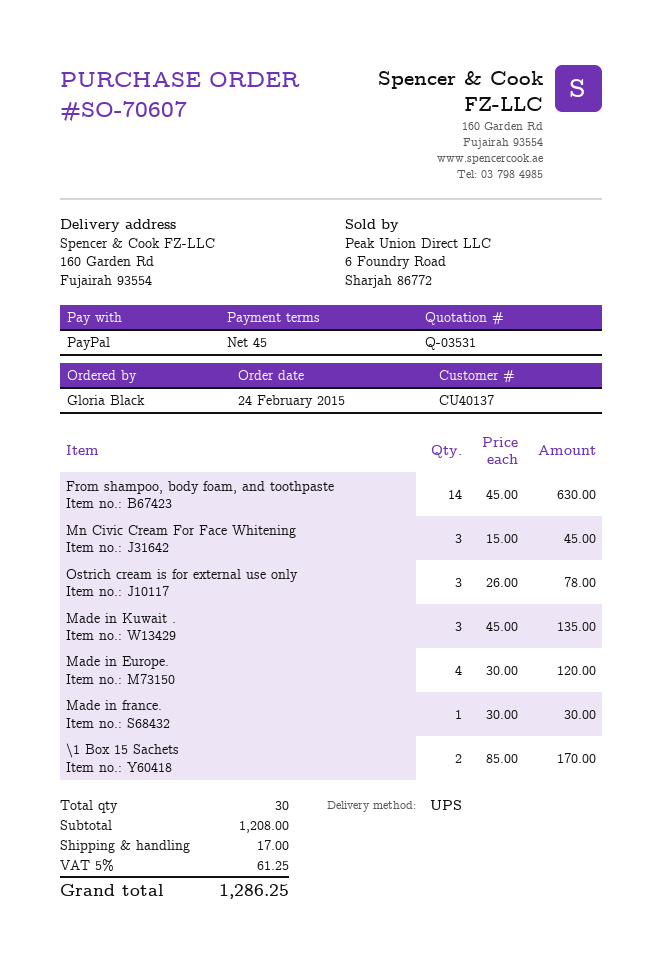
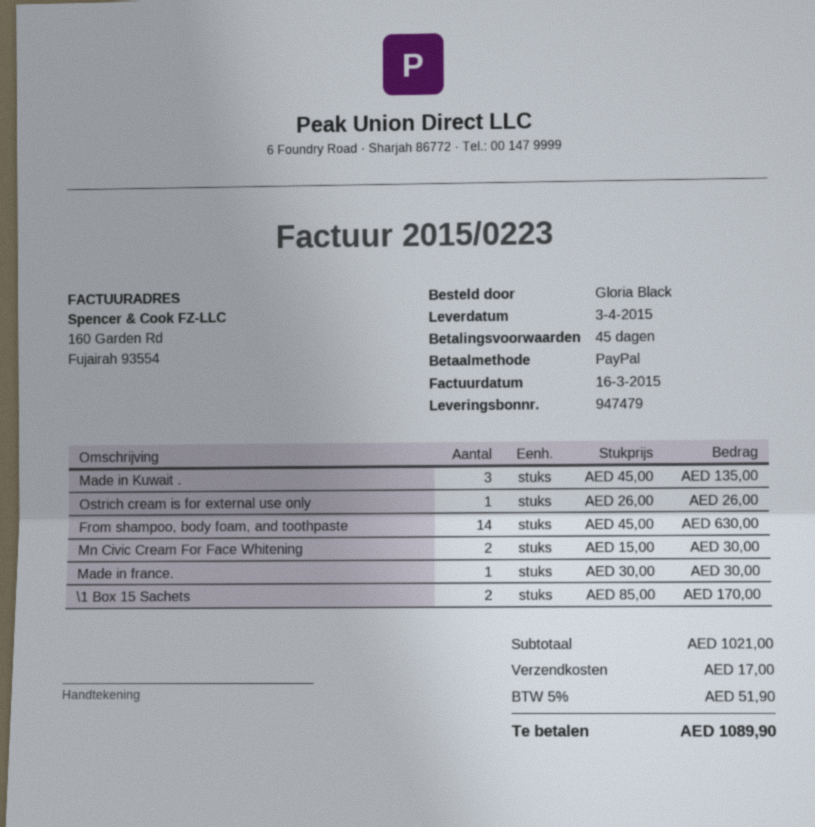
Mn Civic Cream For Face Whitening: 3 x 15.00 = 45.00 -> 2 x 15.00 = 30.00
Ostrich cream is for external use only: 3 x 26.00 = 78.00 -> 1 x 26.00 = 26.00
Made in Europe.: 4 x 30.00 = 120.00 -> none
subtotal: 1208.00 -> 1021.00
tax: 5% = 61.25 -> 5% = 51.90
total: 1286.25 -> 1089.90

